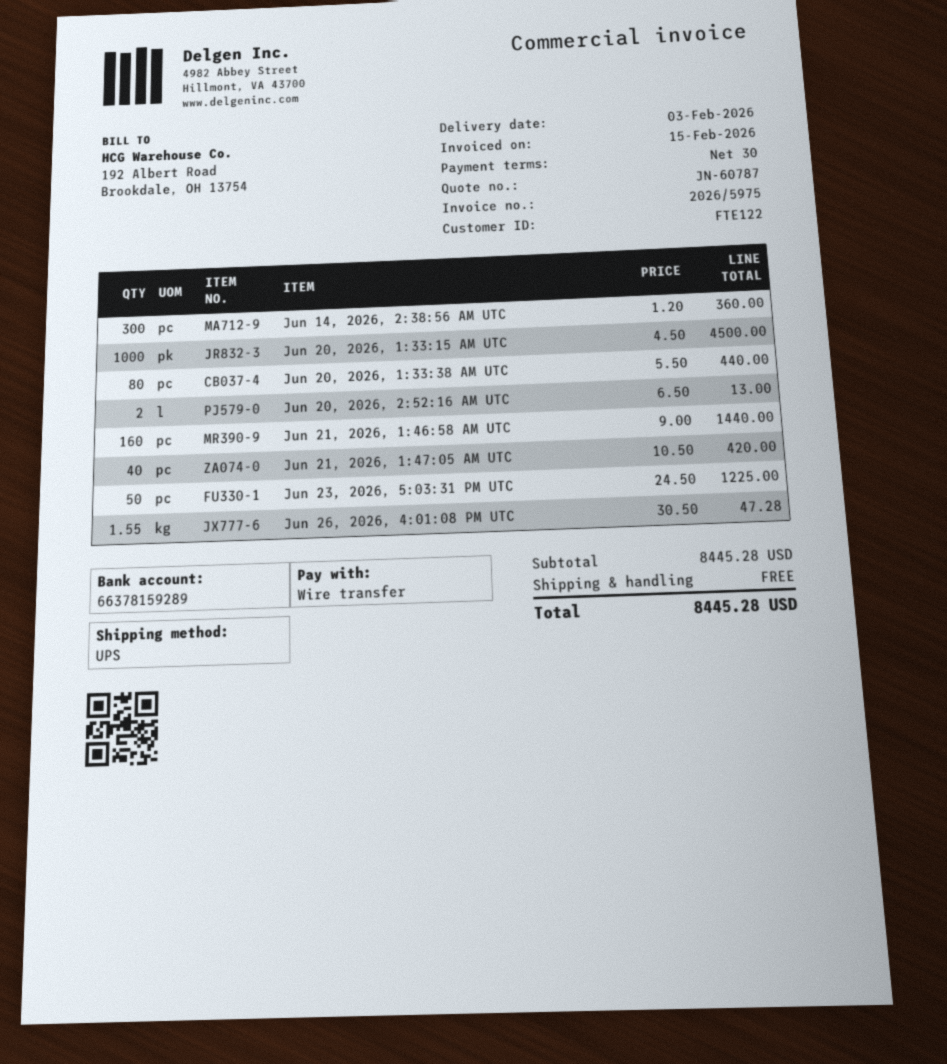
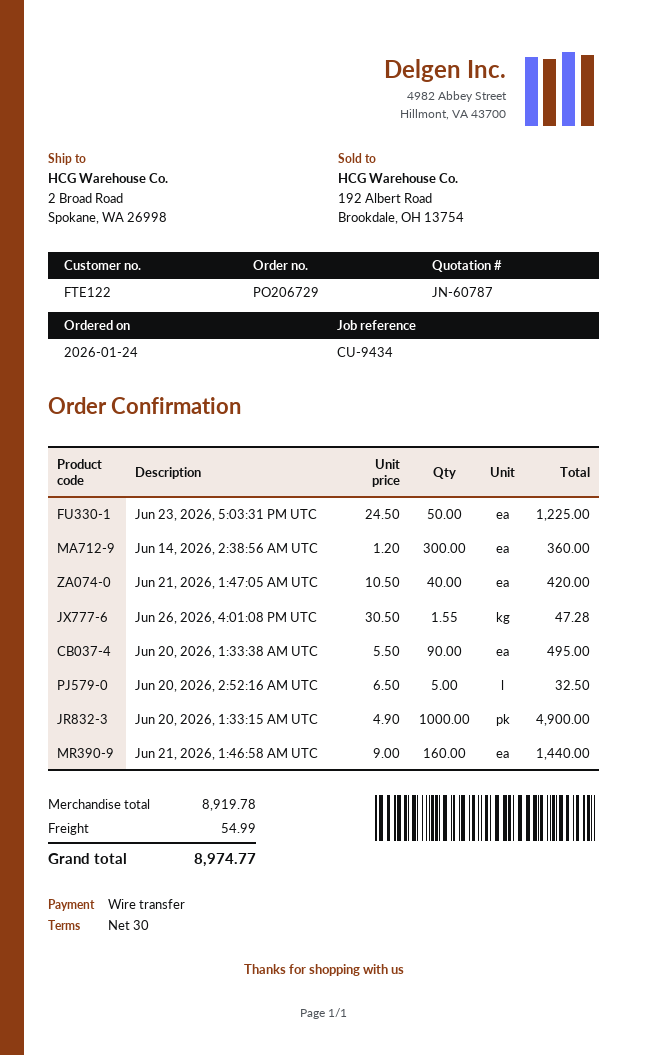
Jun 20, 2026, 1:33:15 AM UTC: 1000 x 4.50 = 4500.00 -> 1000 x 4.90 = 4900.00
Jun 20, 2026, 1:33:38 AM UTC: 80 x 5.50 = 440.00 -> 90 x 5.50 = 495.00
Jun 20, 2026, 2:52:16 AM UTC: 2 x 6.50 = 13.00 -> 5 x 6.50 = 32.50
subtotal: 8445.28 -> 8919.78
shipping: 0.00 -> 54.99
total: 8445.28 -> 8974.77

